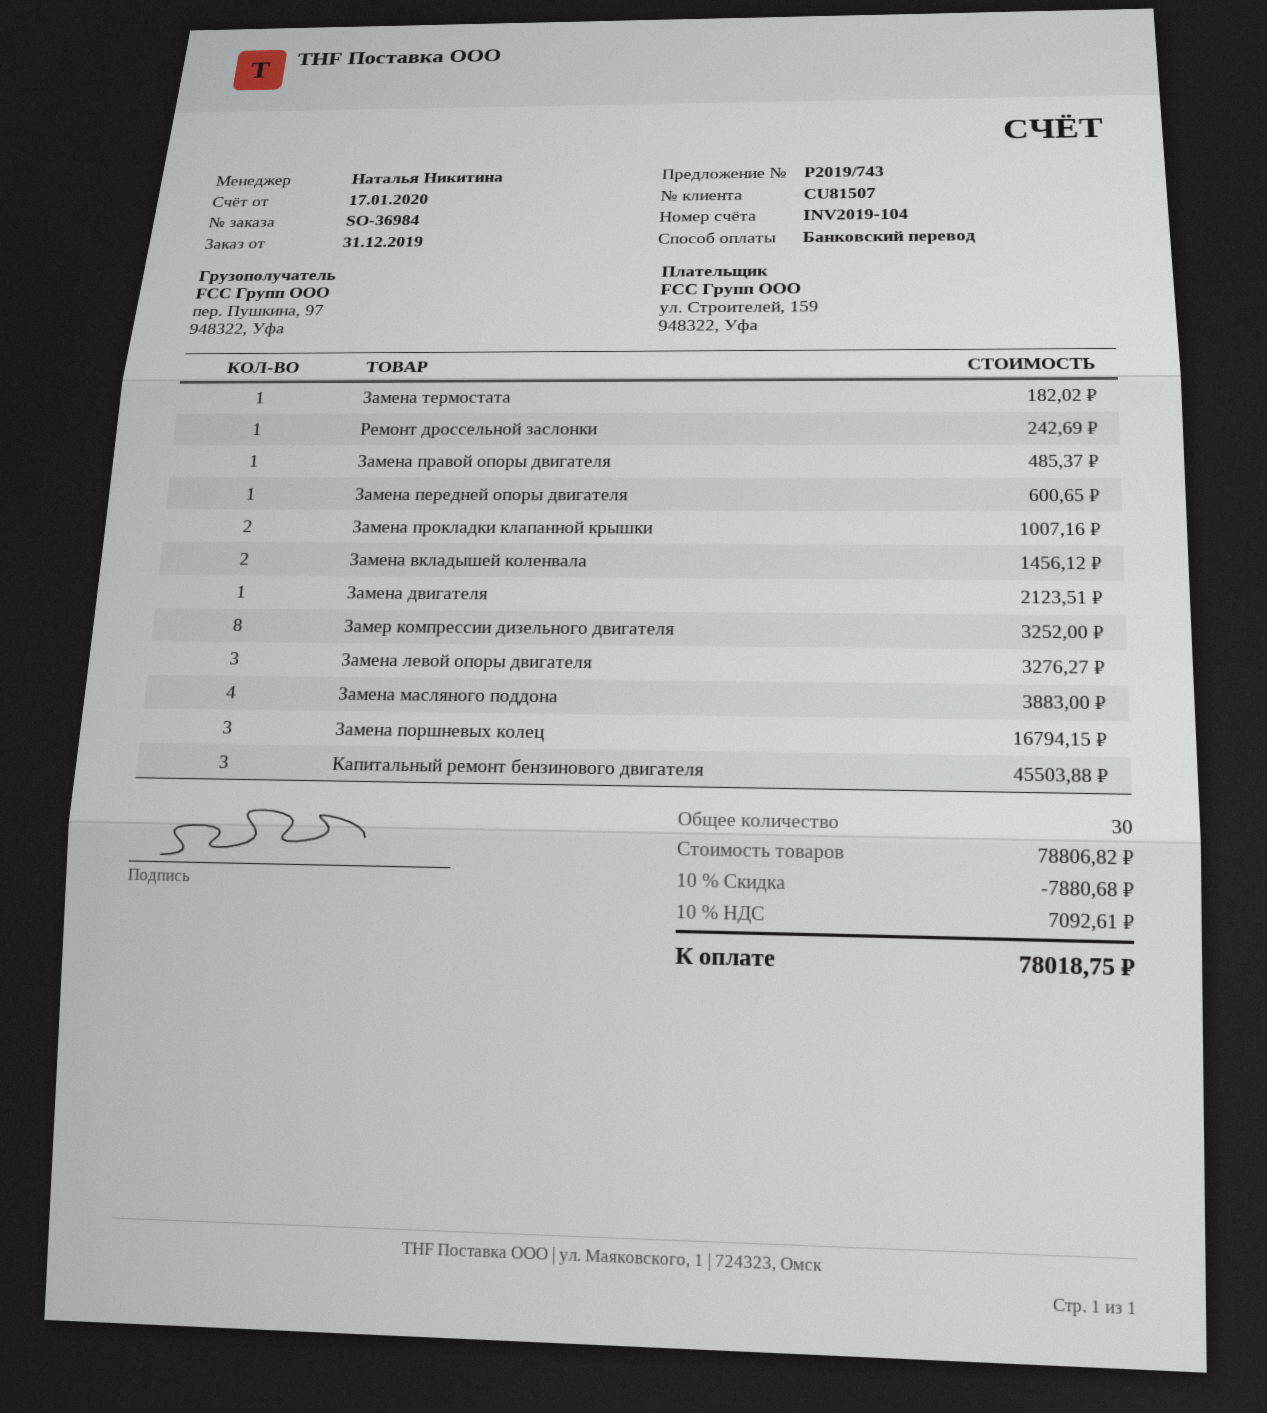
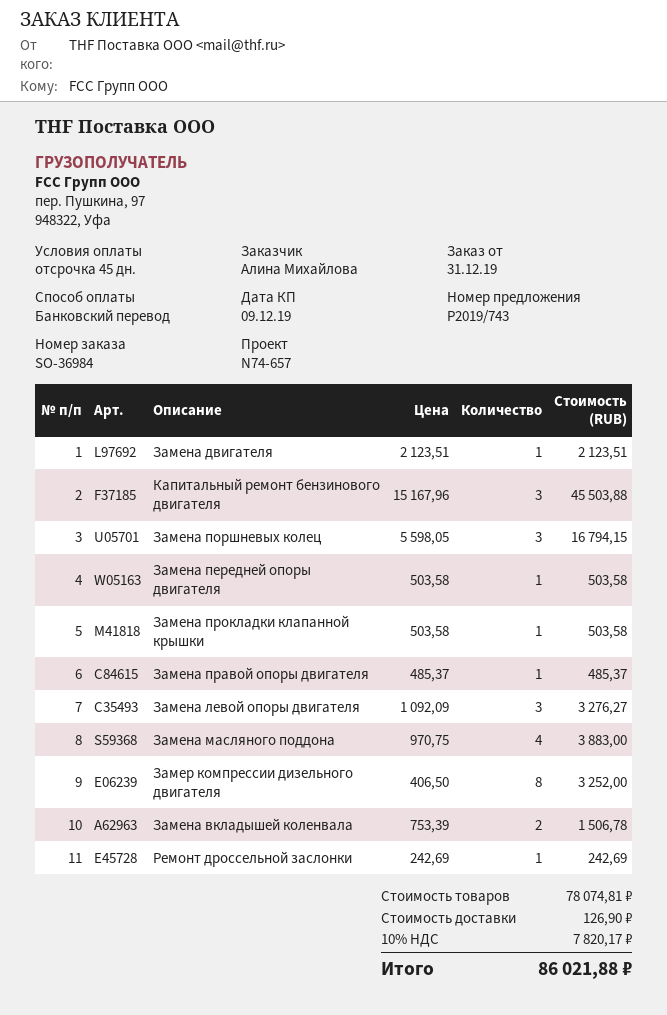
Замена термостата: 1 for 182.02 -> none
Замена передней опоры двигателя: 1 for 600.65 -> 1 for 503.58
Замена прокладки клапанной крышки: 2 for 1007.16 -> 1 for 503.58
Замена вкладышей коленвала: 2 for 1456.12 -> 2 for 1506.78
subtotal: 78806.82 -> 78074.81
discount: 10% = 7880.68 -> none
shipping: none -> 126.90
tax: 10% = 7092.61 -> 10% = 7820.17
total: 78018.75 -> 86021.88

